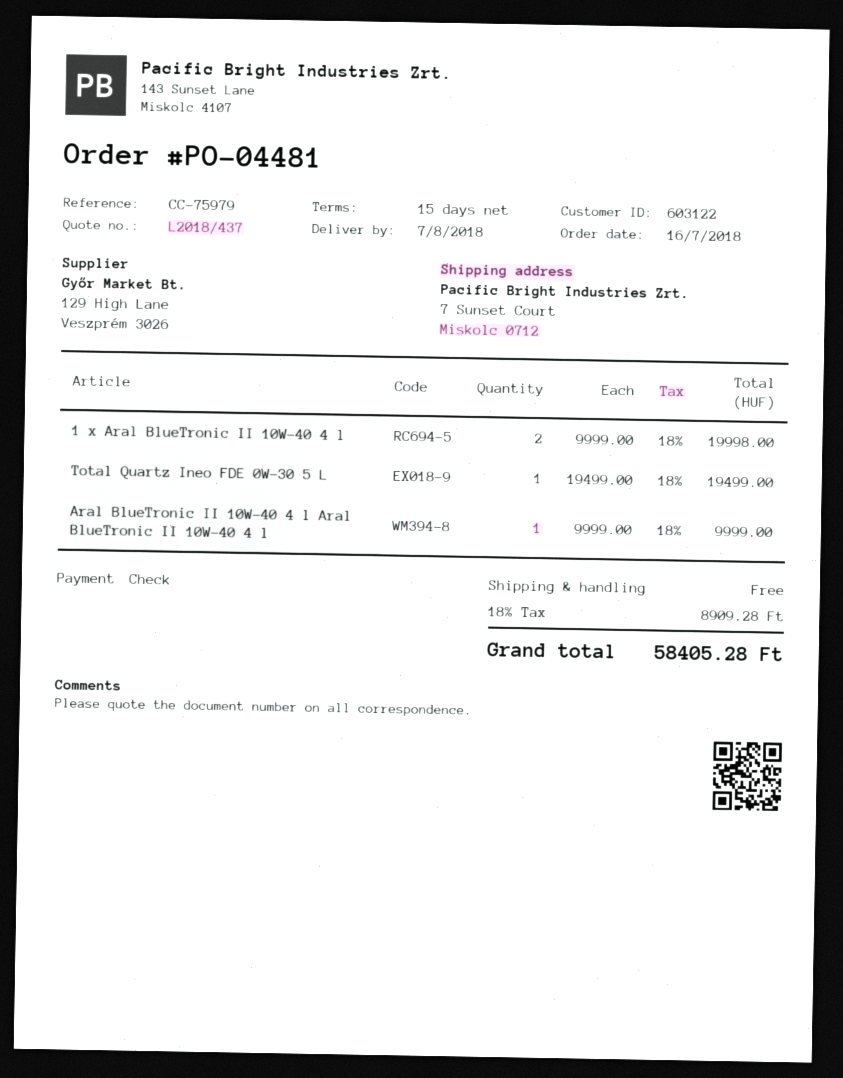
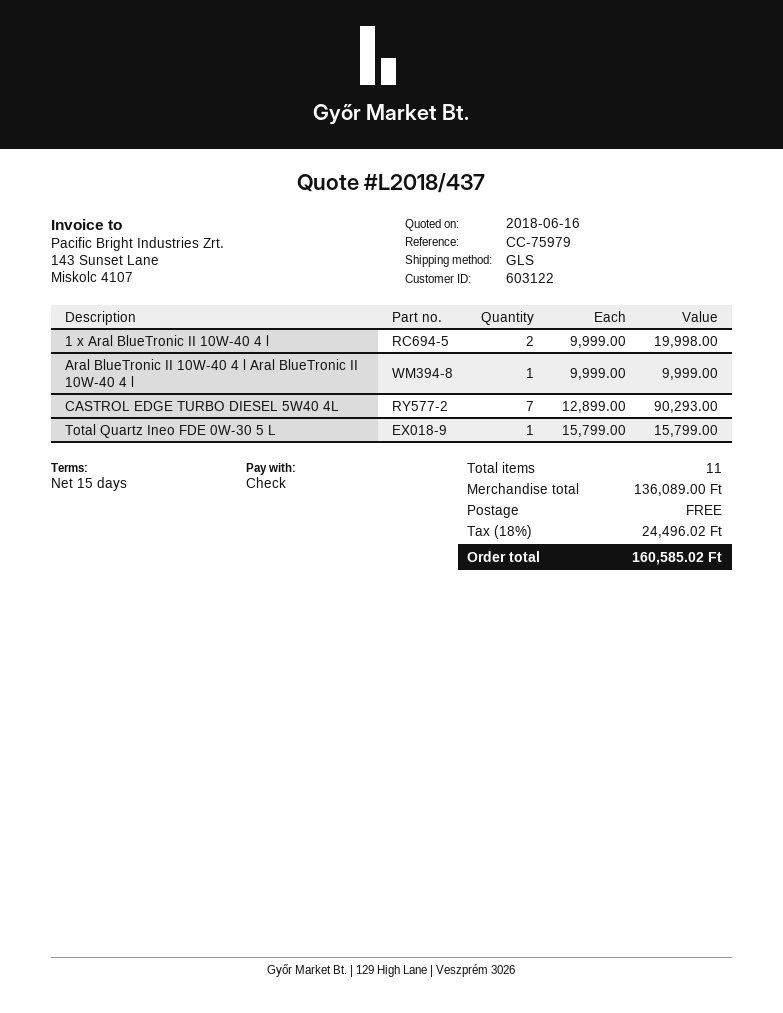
Total Quartz Ineo FDE 0W-30 5 L: 1 x 19499.00 = 19499.00 -> 1 x 15799.00 = 15799.00
CASTROL EDGE TURBO DIESEL 5W40 4L: none -> 7 x 12899.00 = 90293.00
tax: 18% = 8909.28 -> 18% = 24496.02
total: 58405.28 -> 160585.02

